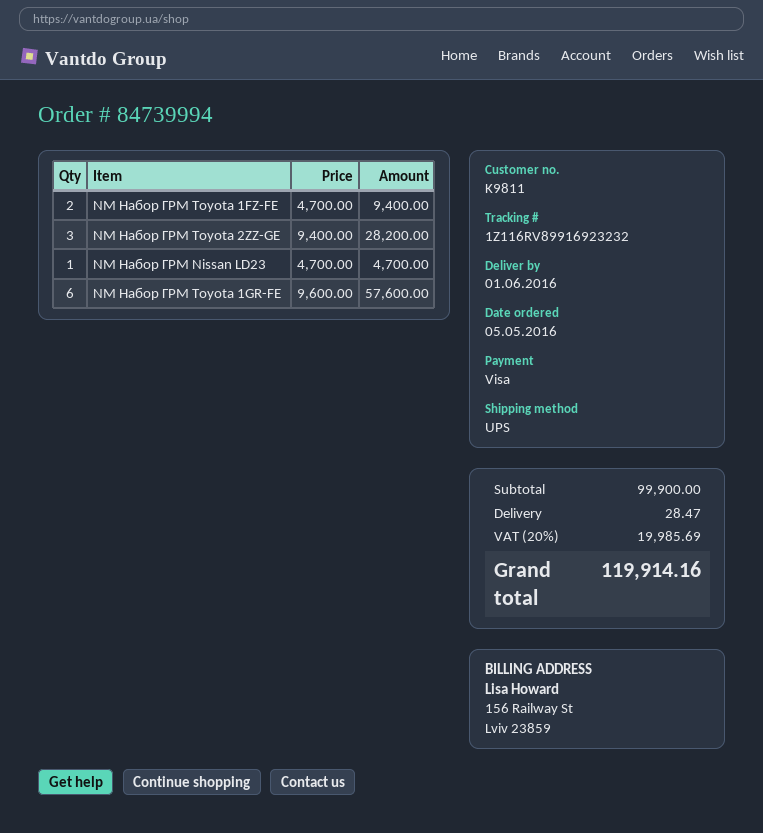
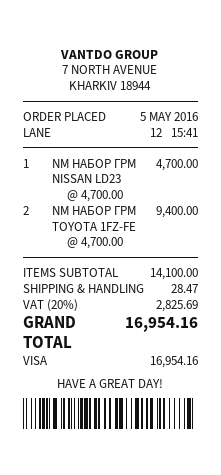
NM Набор ГРМ Toyota 2ZZ-GE: 3 x 9400.00 = 28200.00 -> none
NM Набор ГРМ Toyota 1GR-FE: 6 x 9600.00 = 57600.00 -> none
subtotal: 99900.00 -> 14100.00
tax: 20% = 19985.69 -> 20% = 2825.69
total: 119914.16 -> 16954.16

